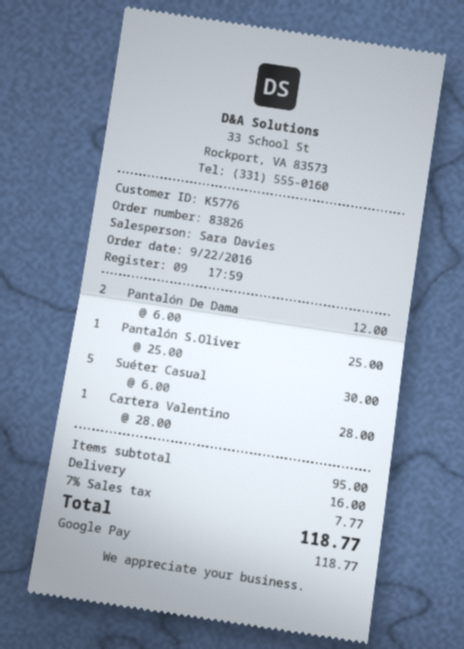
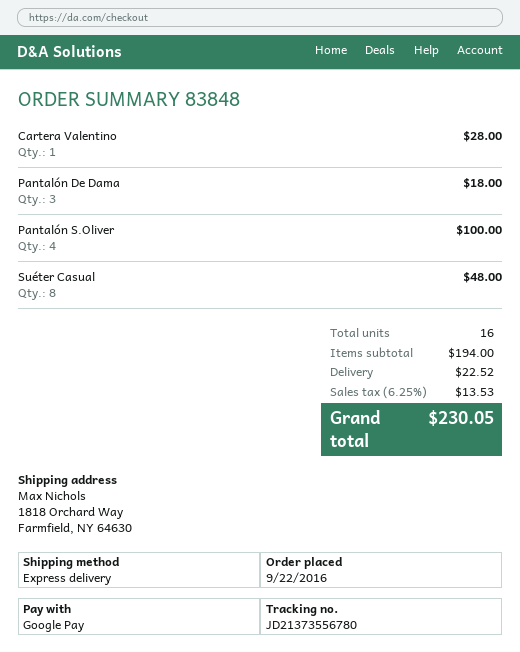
order number: 83826 -> 83848
Pantalón De Dama: 2 for 12.00 -> 3 for 18.00
Pantalón S.Oliver: 1 for 25.00 -> 4 for 100.00
Suéter Casual: 5 for 30.00 -> 8 for 48.00
subtotal: 95.00 -> 194.00
shipping: 16.00 -> 22.52
tax: 7% = 7.77 -> 6.25% = 13.53
total: 118.77 -> 230.05

